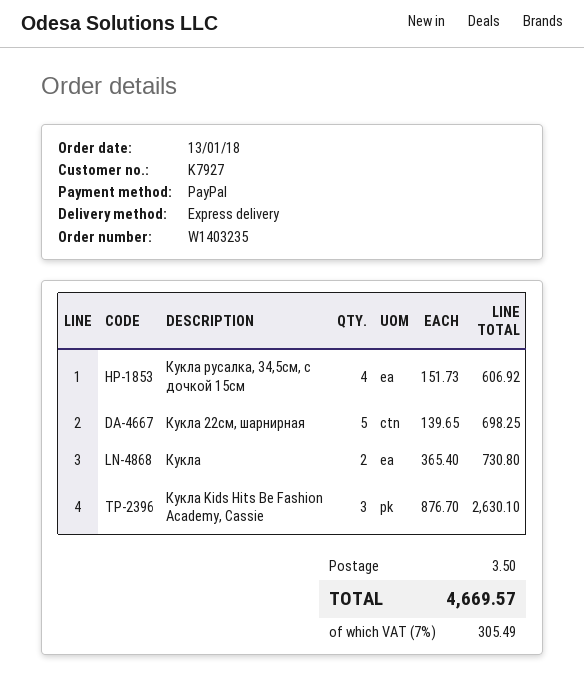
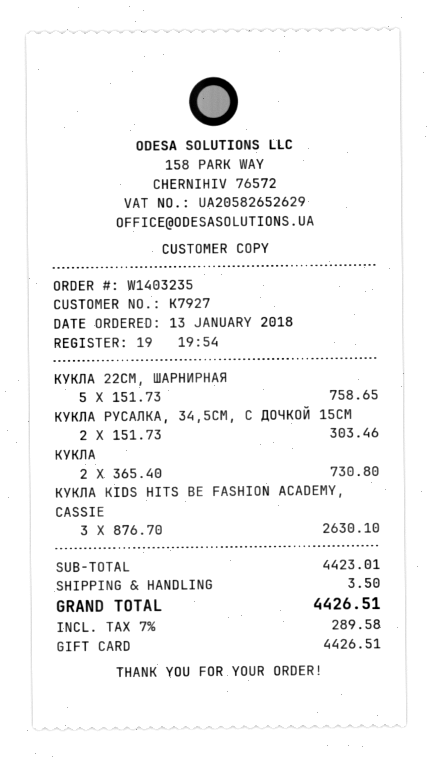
payment method: PayPal -> gift card
Кукла русалка, 34,5см, с дочкой 15см: 4 x 151.73 = 606.92 -> 2 x 151.73 = 303.46
Кукла 22см, шарнирная: 5 x 139.65 = 698.25 -> 5 x 151.73 = 758.65
tax: 7% = 305.49 -> 7% = 289.58
total: 4669.57 -> 4426.51

